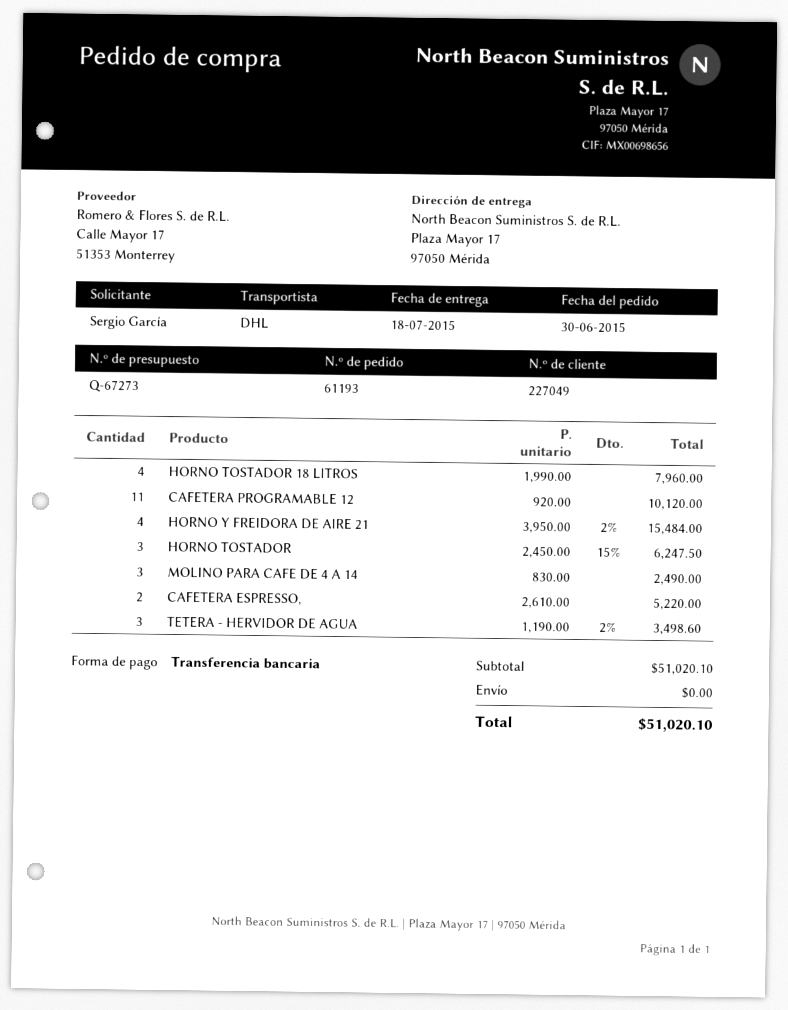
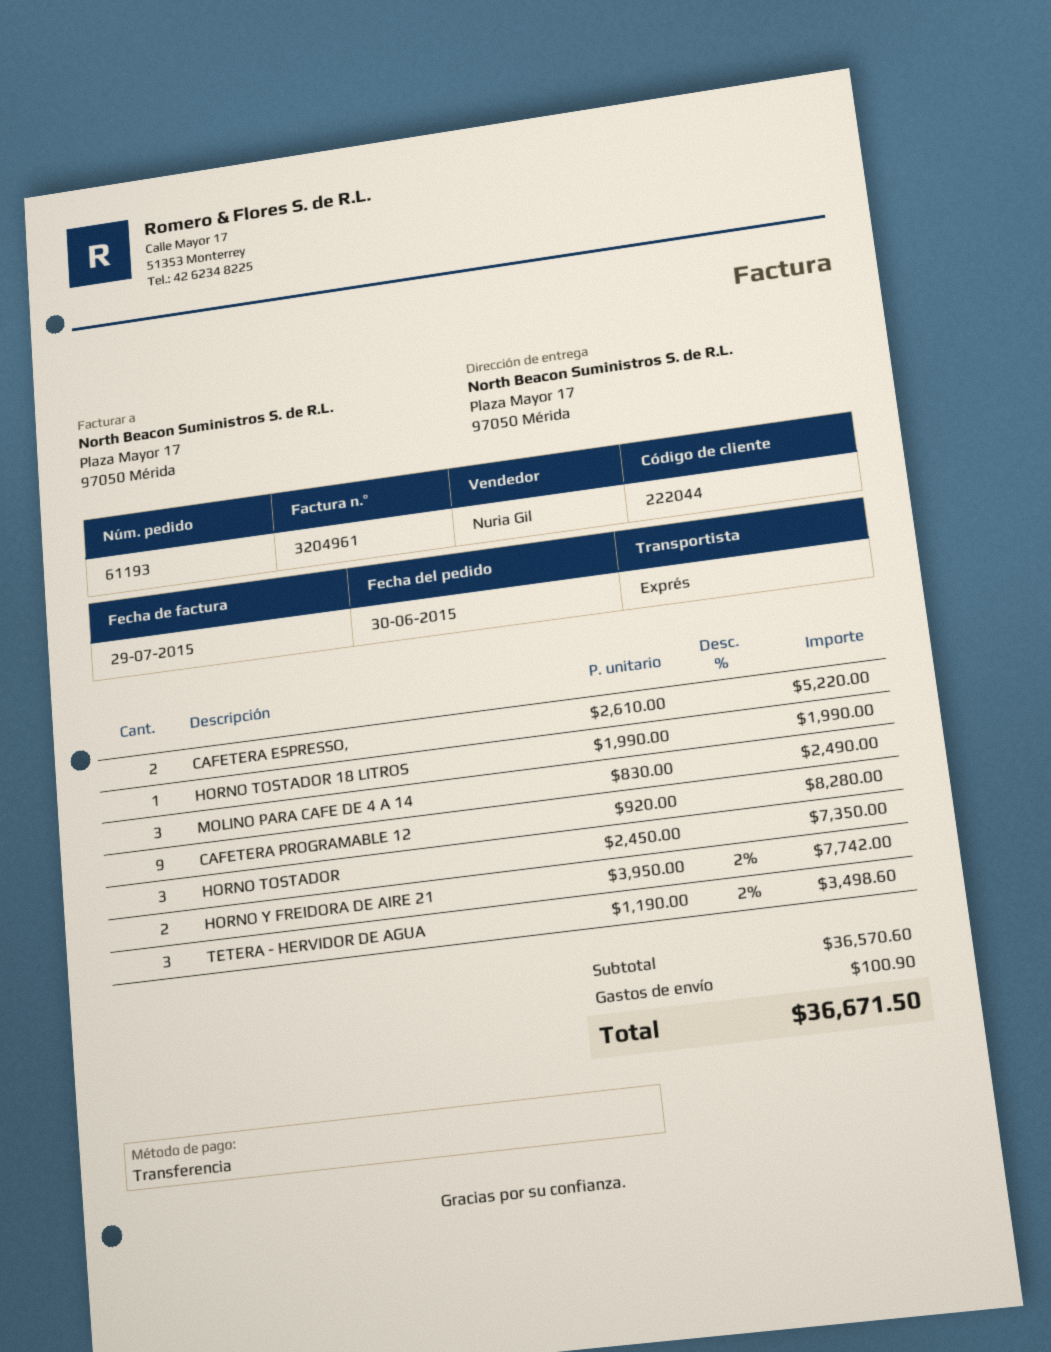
customer number: 227049 -> 222044
shipping method: DHL -> express
HORNO TOSTADOR 18 LITROS: 4 x 1990.00 = 7960.00 -> 1 x 1990.00 = 1990.00
CAFETERA PROGRAMABLE 12: 11 x 920.00 = 10120.00 -> 9 x 920.00 = 8280.00
HORNO Y FREIDORA DE AIRE 21: 4 x 3950.00 - 2% = 15484.00 -> 2 x 3950.00 - 2% = 7742.00
HORNO TOSTADOR: 3 x 2450.00 - 15% = 6247.50 -> 3 x 2450.00 = 7350.00
subtotal: 51020.10 -> 36570.60
shipping: 0.00 -> 100.90
total: 51020.10 -> 36671.50

